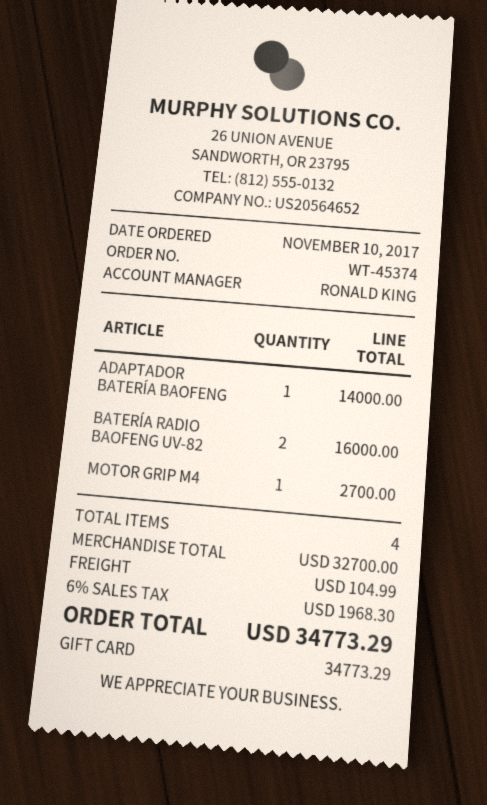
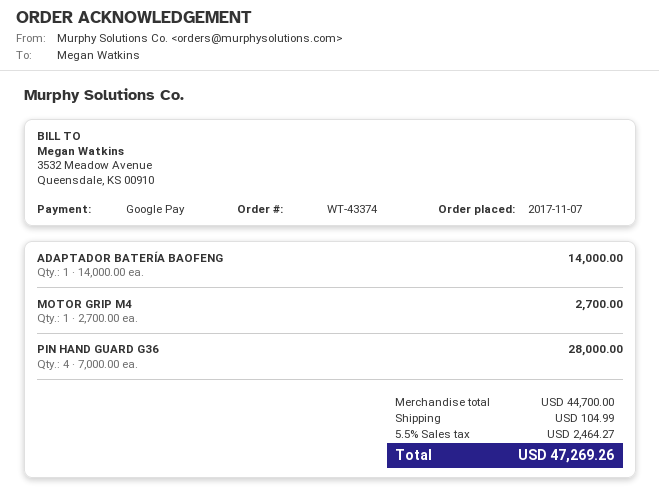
order number: WT-45374 -> WT-43374
order date: 2017-11-10 -> 2017-11-07
payment method: gift card -> Google Pay
BATERÍA RADIO BAOFENG UV-82: 2 for 16000.00 -> none
PIN HAND GUARD G36: none -> 4 for 28000.00
subtotal: 32700.00 -> 44700.00
tax: 6% = 1968.30 -> 5.5% = 2464.27
total: 34773.29 -> 47269.26

